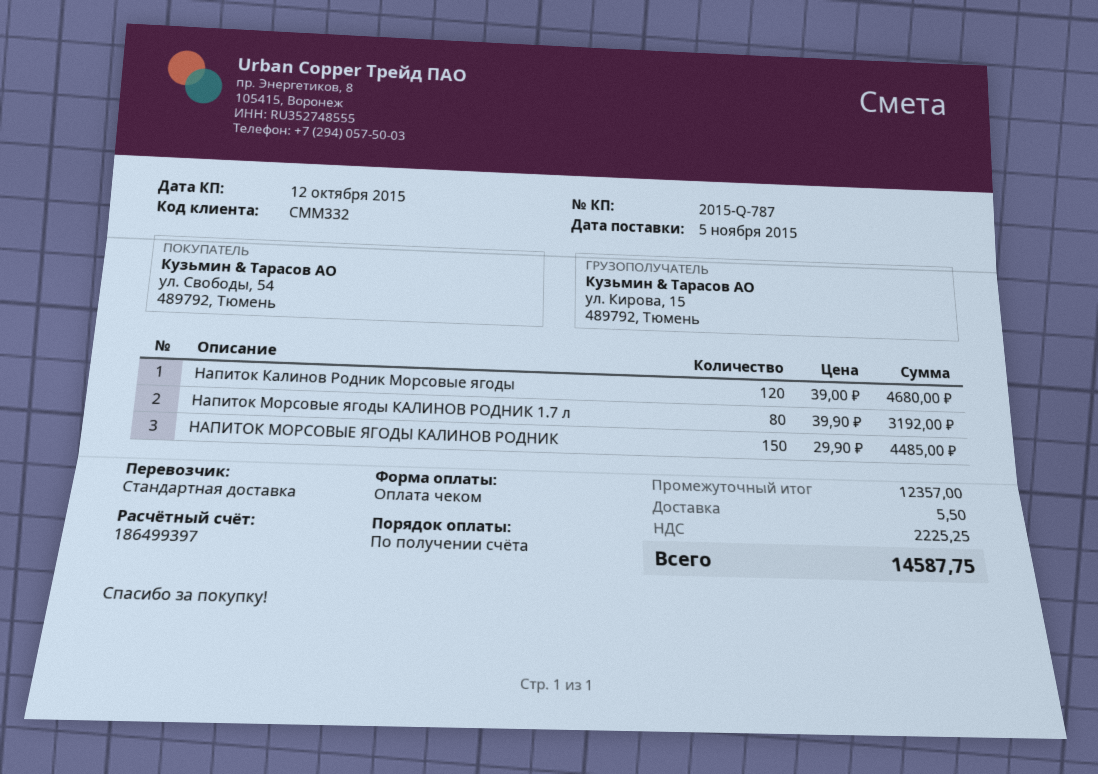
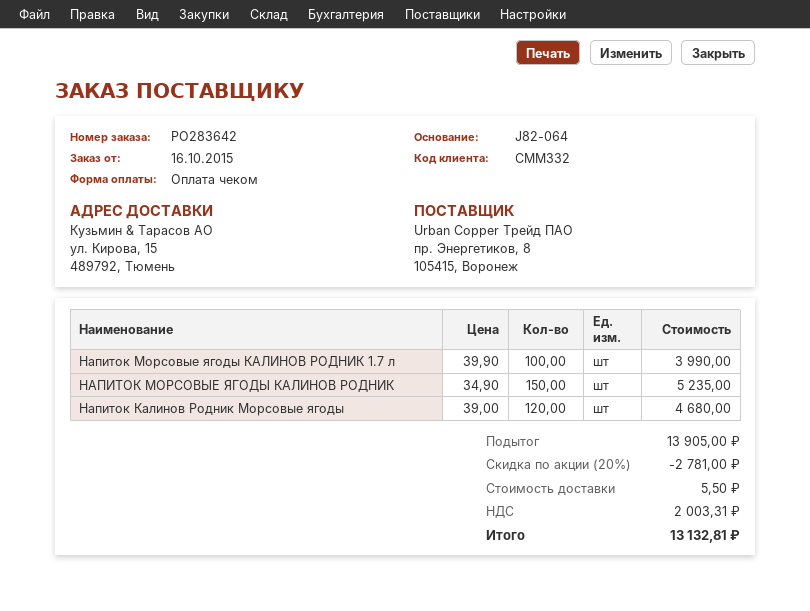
Напиток Морсовые ягоды КАЛИНОВ РОДНИК 1.7 л: 80 x 39.90 = 3192.00 -> 100 x 39.90 = 3990.00
НАПИТОК МОРСОВЫЕ ЯГОДЫ КАЛИНОВ РОДНИК: 150 x 29.90 = 4485.00 -> 150 x 34.90 = 5235.00
subtotal: 12357.00 -> 13905.00
discount: none -> 20% = 2781.00
tax: 2225.25 -> 2003.31
total: 14587.75 -> 13132.81

